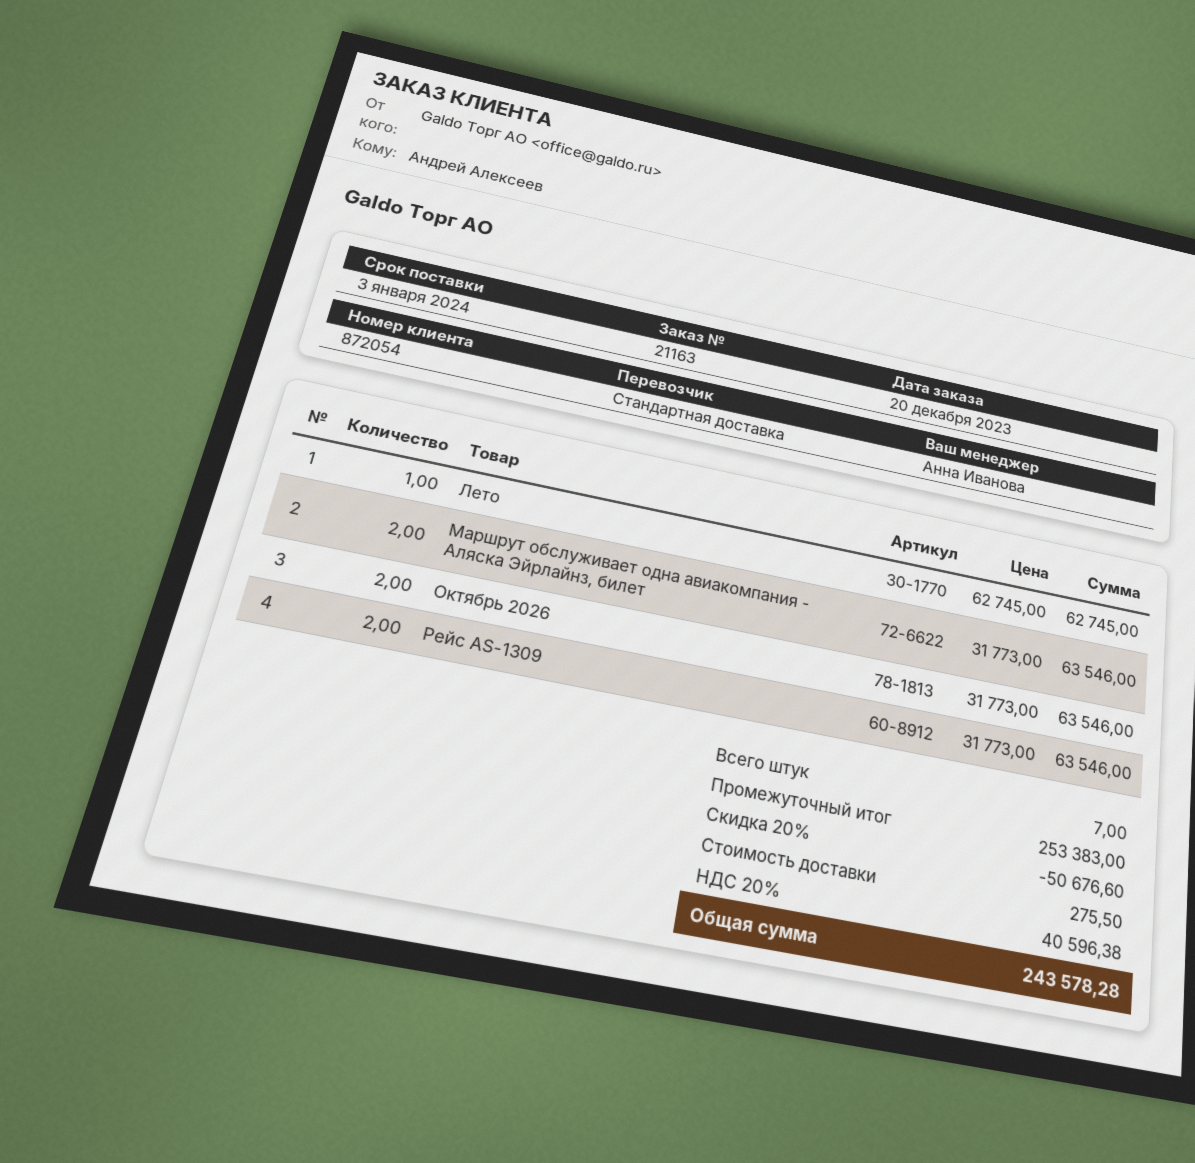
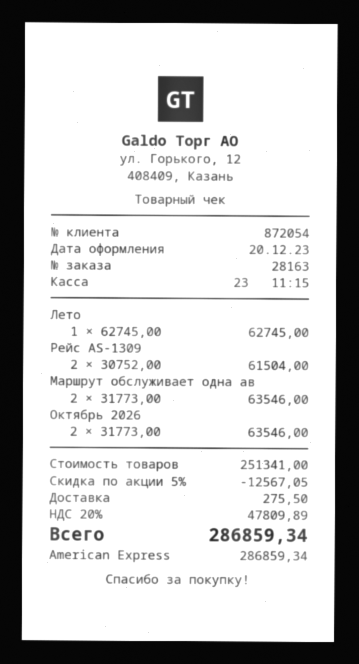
order number: 21163 -> 28163
Рейс AS-1309: 2 x 31773.00 = 63546.00 -> 2 x 30752.00 = 61504.00
subtotal: 253383.00 -> 251341.00
discount: 20% = 50676.60 -> 5% = 12567.05
tax: 20% = 40596.38 -> 20% = 47809.89
total: 243578.28 -> 286859.34

